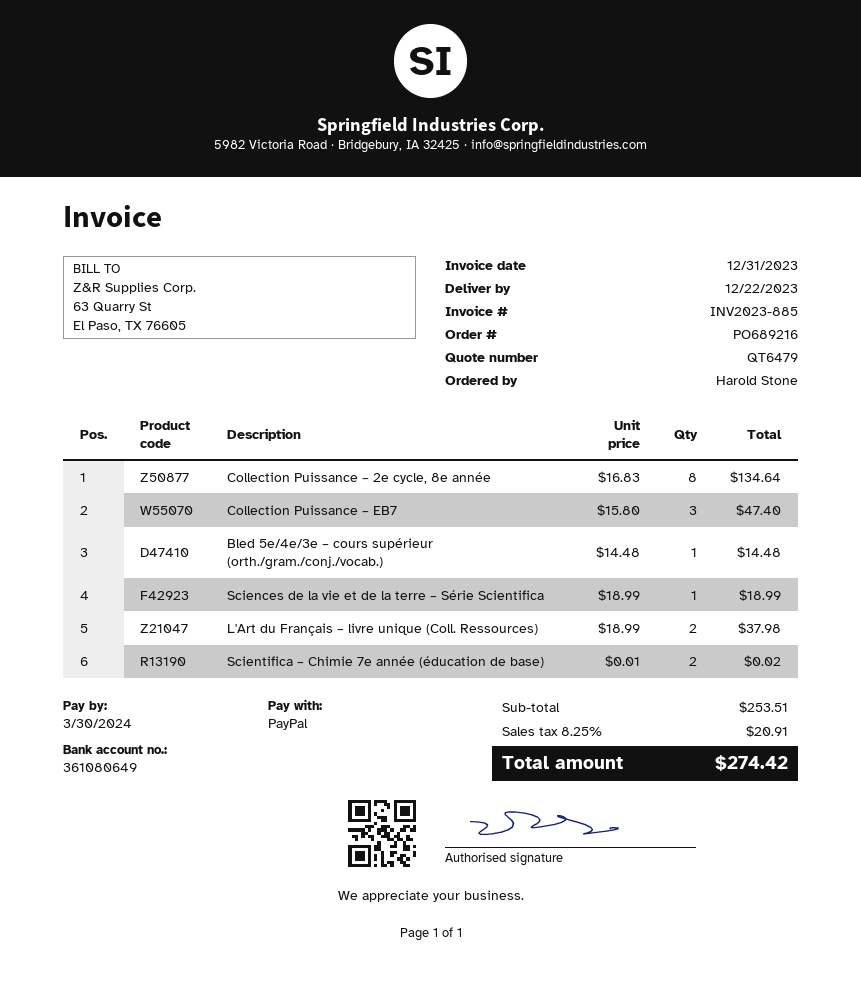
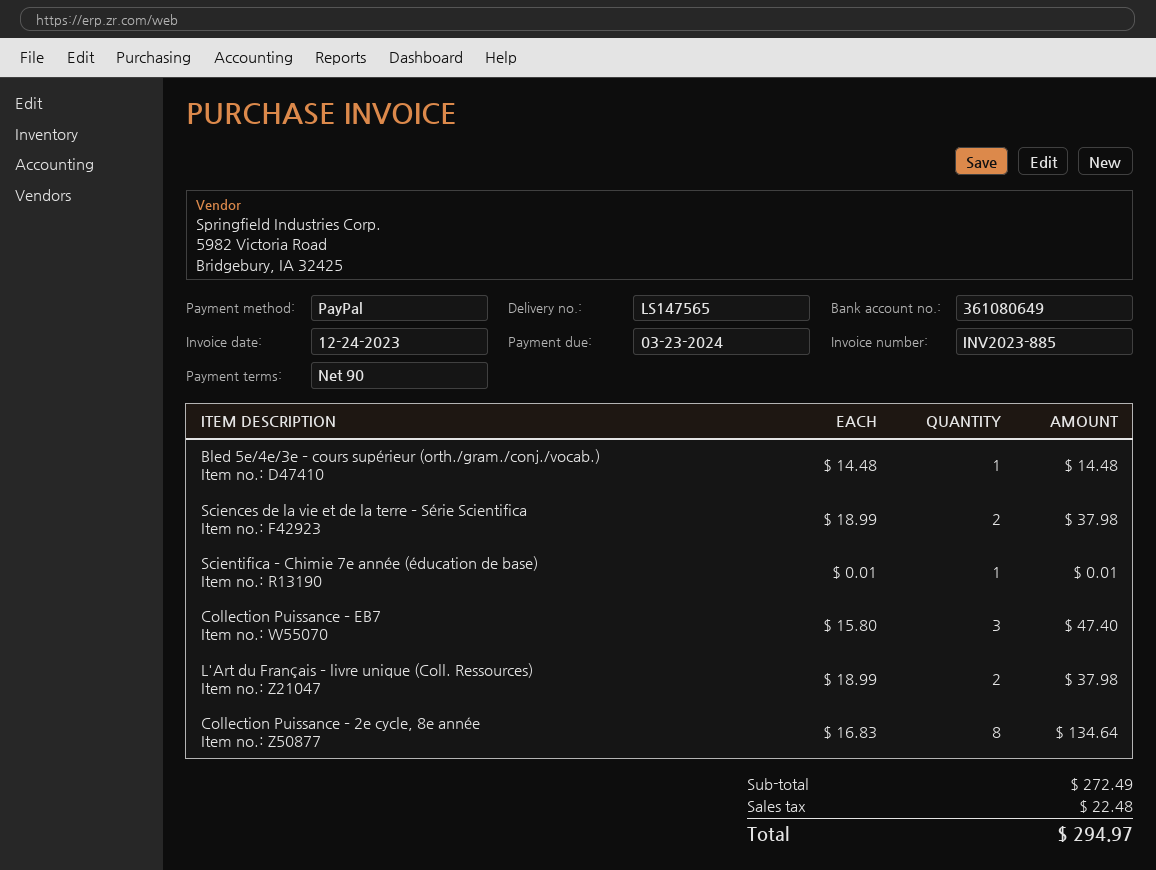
invoice date: 2023-12-31 -> 2023-12-24
due date: 2024-03-30 -> 2024-03-23
Sciences de la vie et de la terre – Série Scientifica: 1 x 18.99 = 18.99 -> 2 x 18.99 = 37.98
Scientifica – Chimie 7e année (éducation de base): 2 x 0.01 = 0.02 -> 1 x 0.01 = 0.01
subtotal: 253.51 -> 272.49
tax: 20.91 -> 22.48
total: 274.42 -> 294.97

